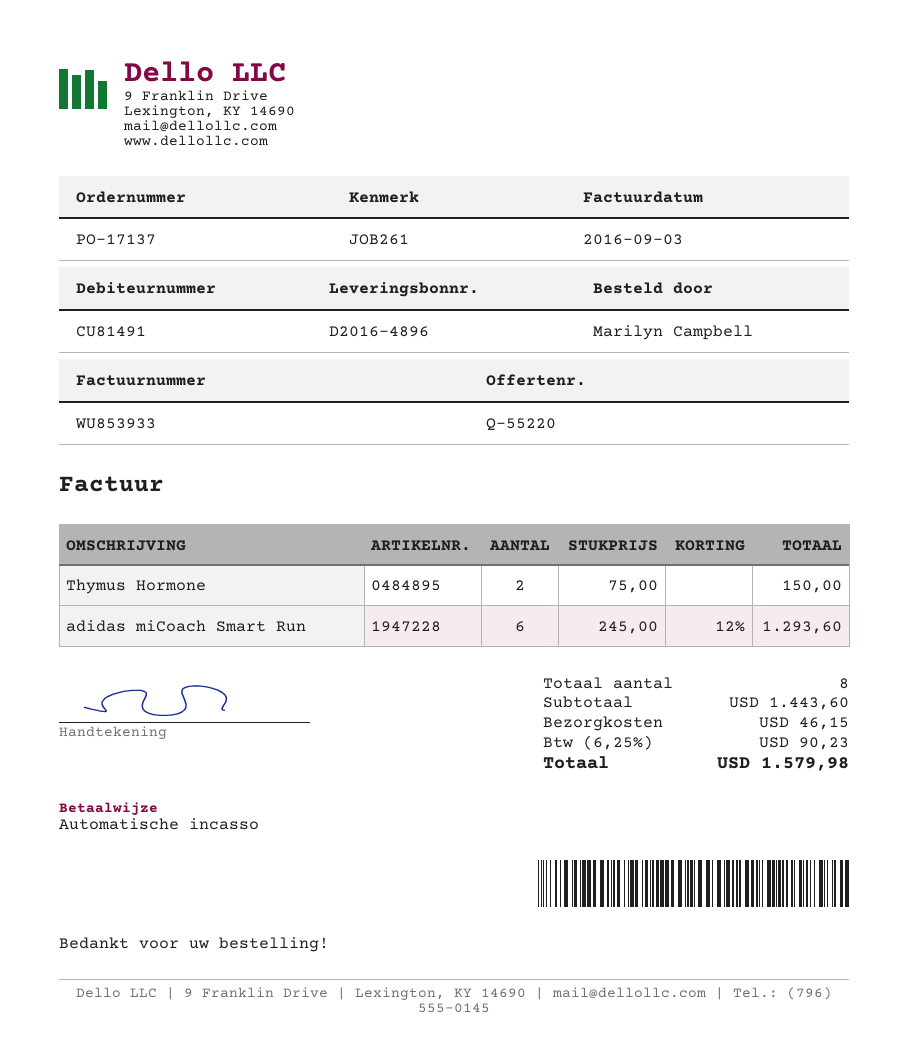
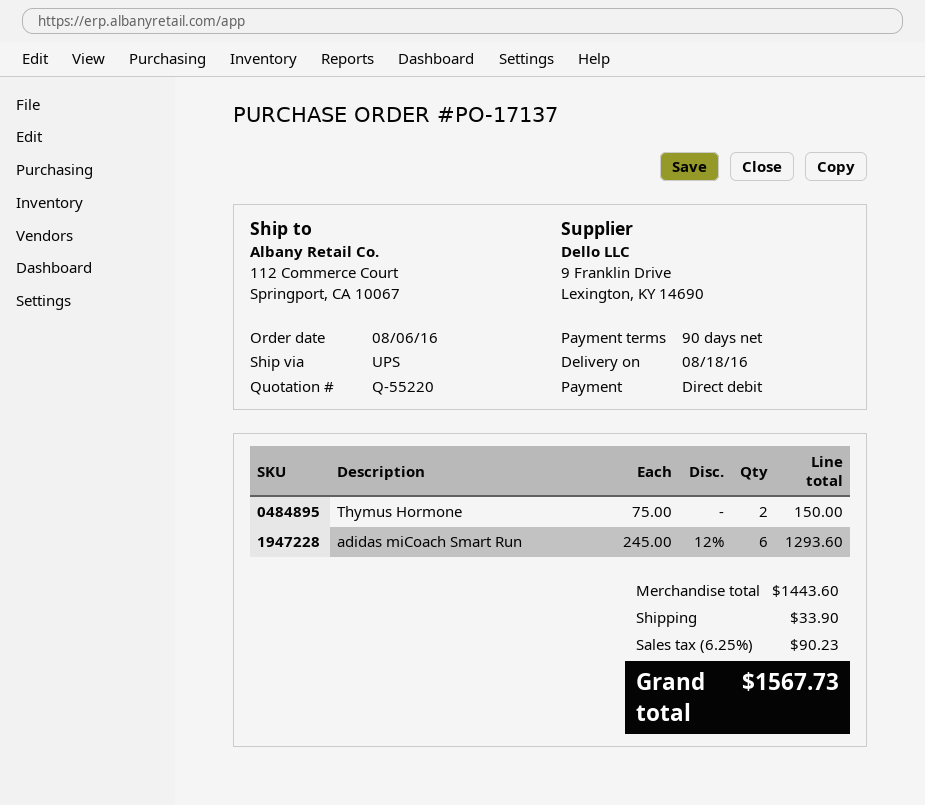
shipping: 46.15 -> 33.90
total: 1579.98 -> 1567.73

